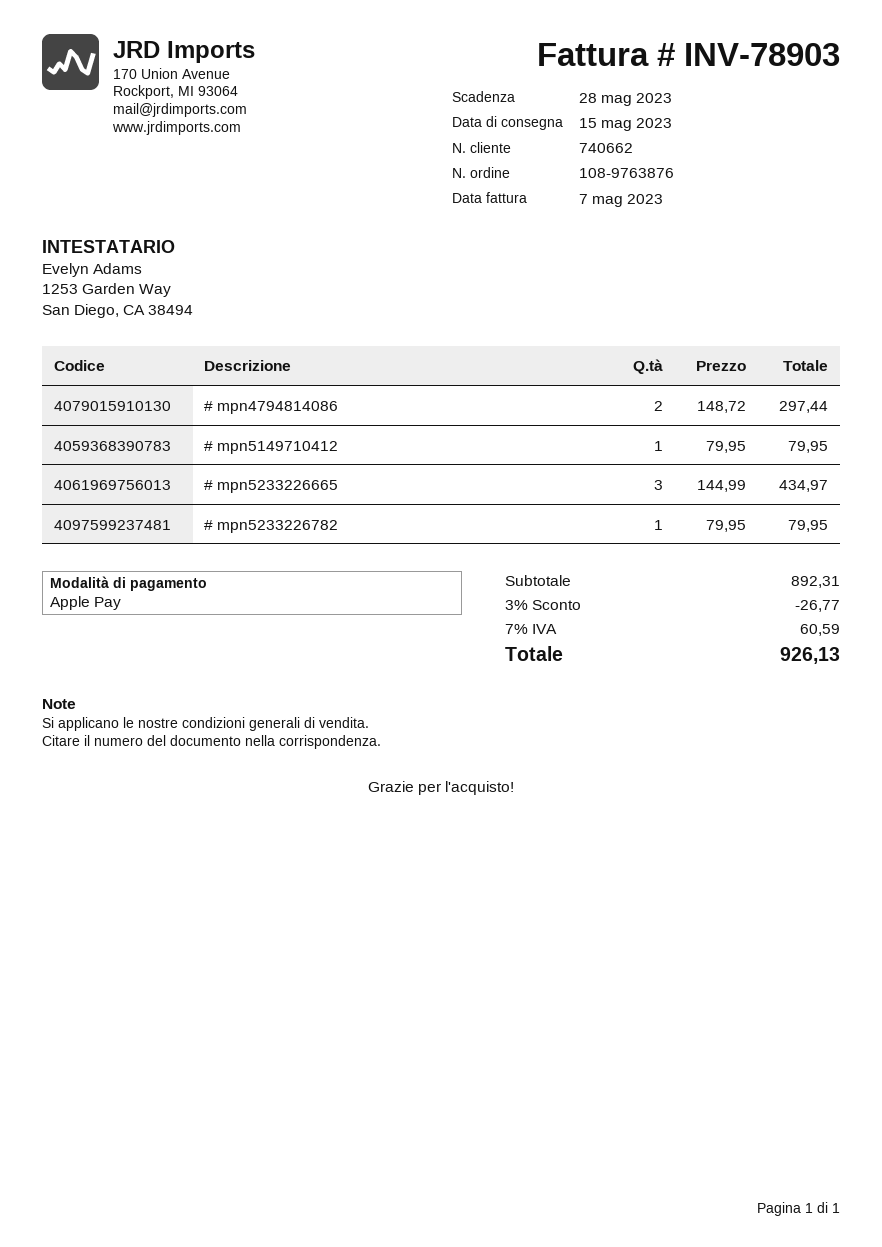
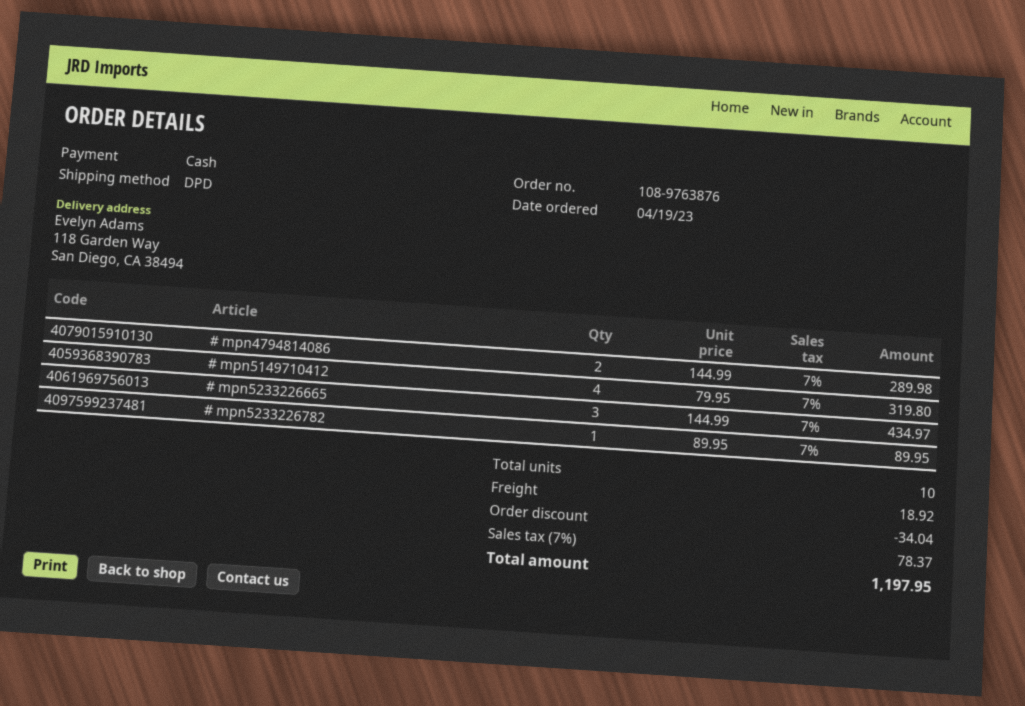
payment method: Apple Pay -> cash
# mpn4794814086: 2 x 148.72 = 297.44 -> 2 x 144.99 = 289.98
# mpn5149710412: 1 x 79.95 = 79.95 -> 4 x 79.95 = 319.80
# mpn5233226782: 1 x 79.95 = 79.95 -> 1 x 89.95 = 89.95
discount: 26.77 -> 34.04
shipping: none -> 18.92
tax: 7% = 60.59 -> 7% = 78.37
total: 926.13 -> 1197.95

